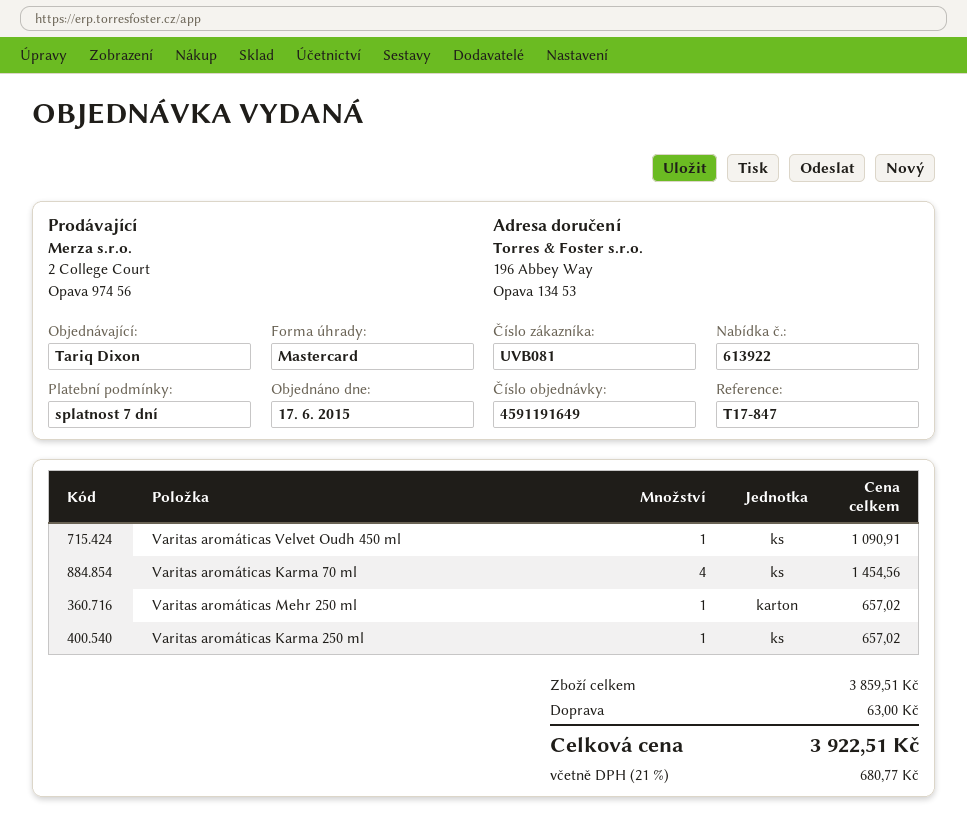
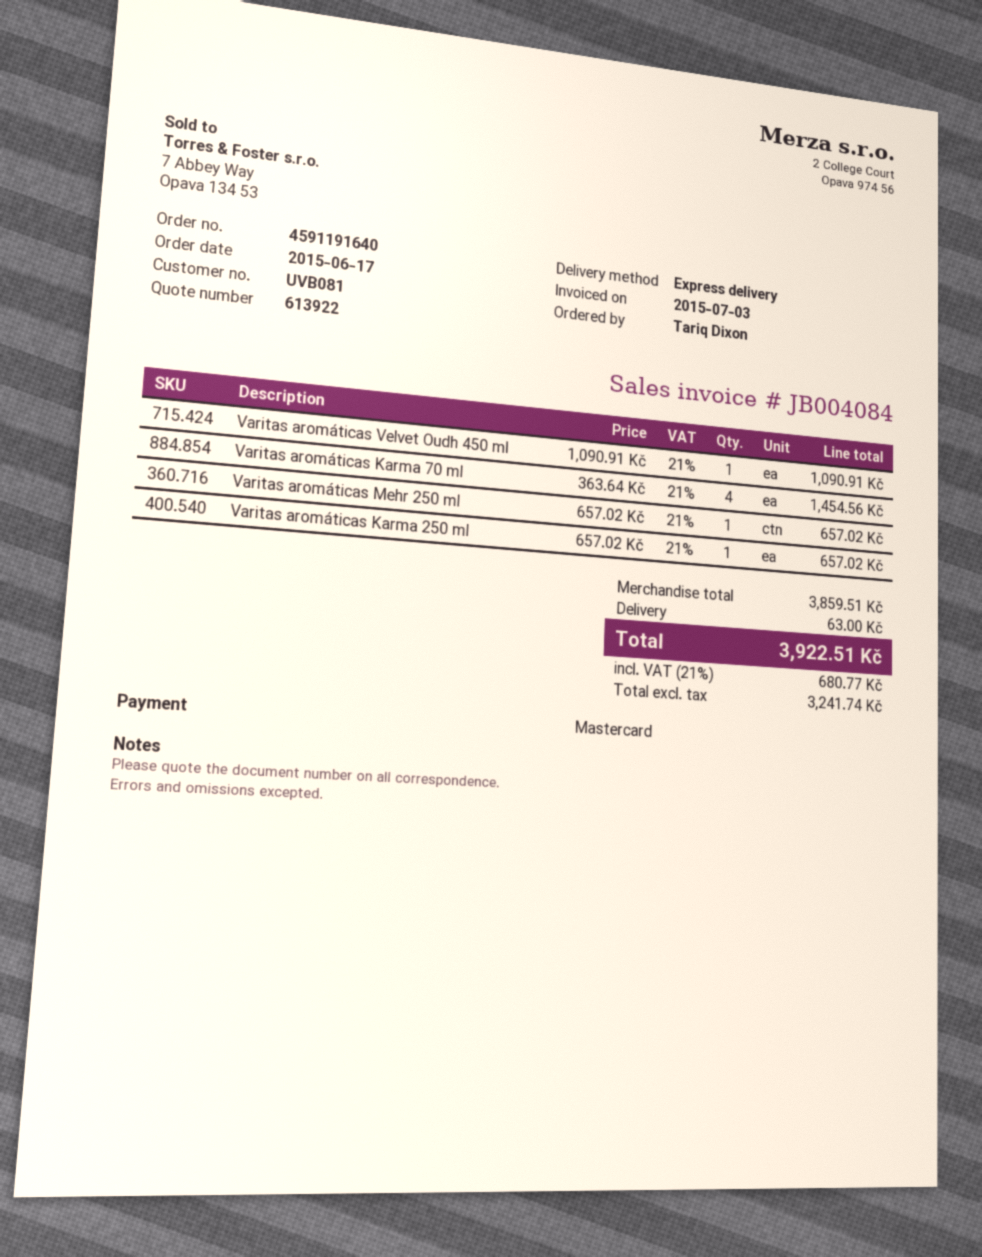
order number: 4591191649 -> 4591191640

